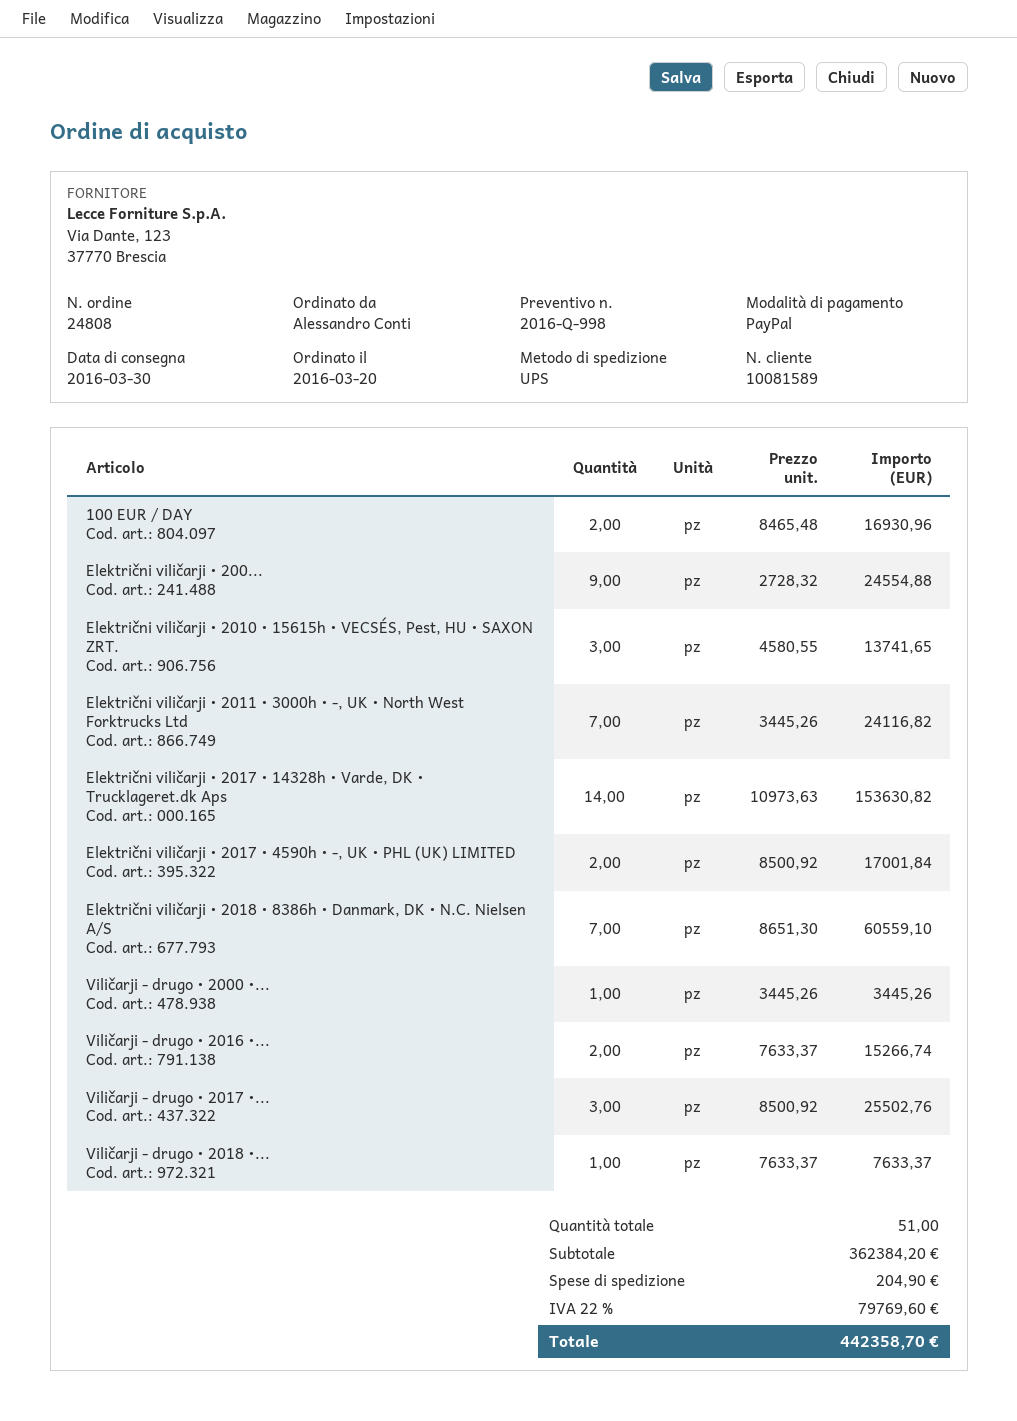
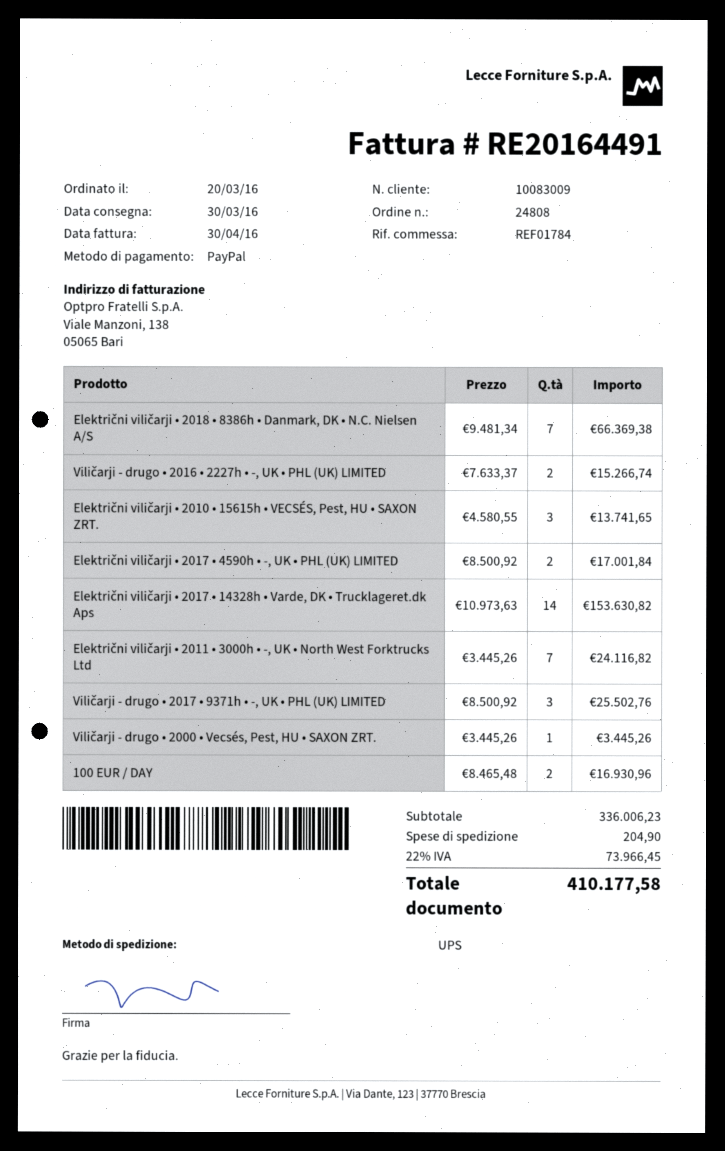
customer number: 10081589 -> 10083009
Električni viličarji • 200...: 9 x 2728.32 = 24554.88 -> none
Električni viličarji • 2018 • 8386h • Danmark, DK • N.C. Nielsen A/S: 7 x 8651.30 = 60559.10 -> 7 x 9481.34 = 66369.38
Viličarji - drugo • 2018 •...: 1 x 7633.37 = 7633.37 -> none
subtotal: 362384.20 -> 336006.23
tax: 22% = 79769.60 -> 22% = 73966.45
total: 442358.70 -> 410177.58

